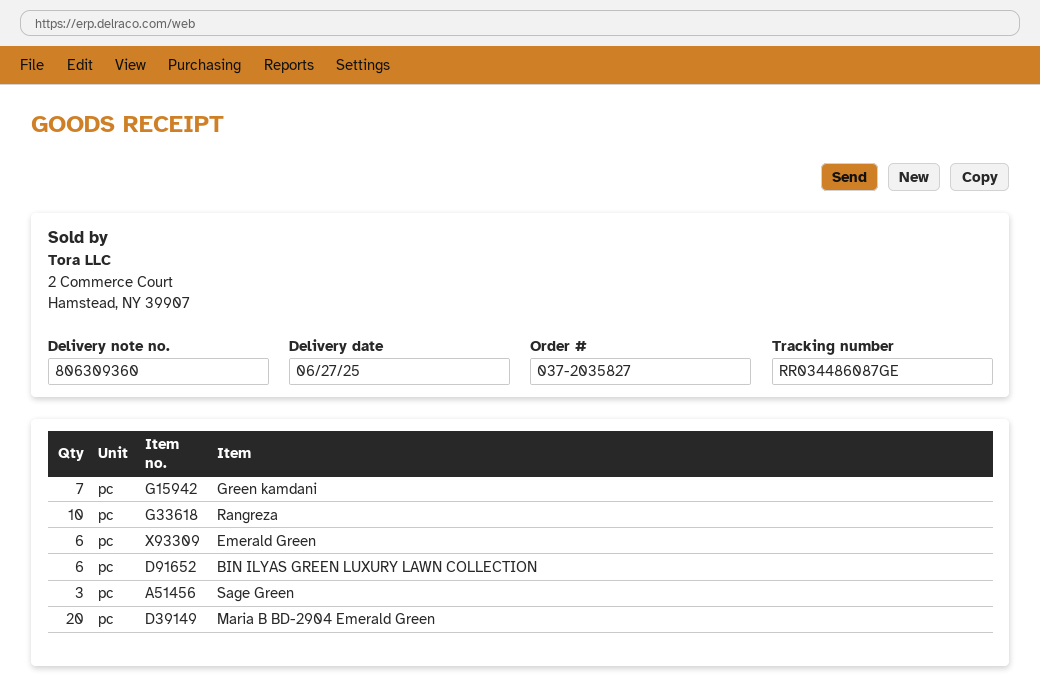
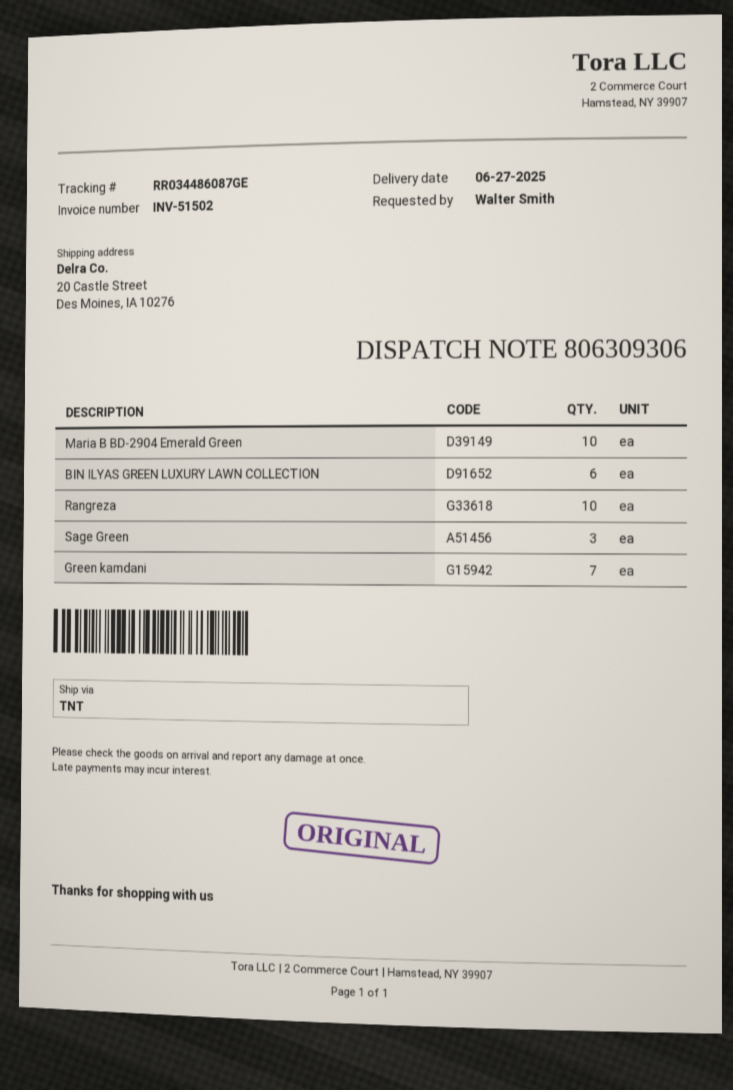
delivery note number: 806309360 -> 806309306
Emerald Green: 6 -> none
Maria B BD-2904 Emerald Green: 20 -> 10

